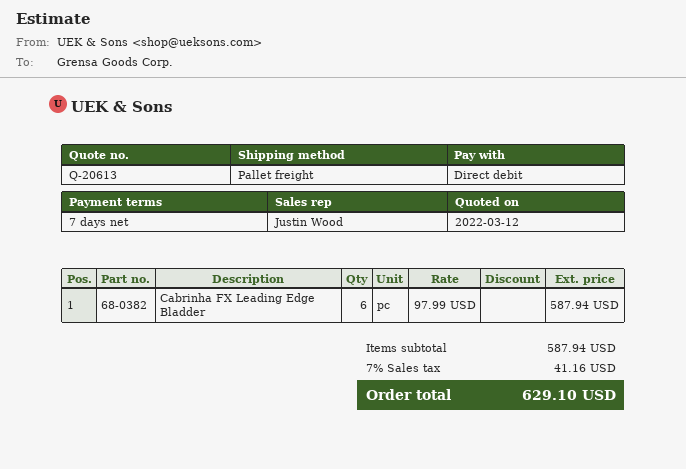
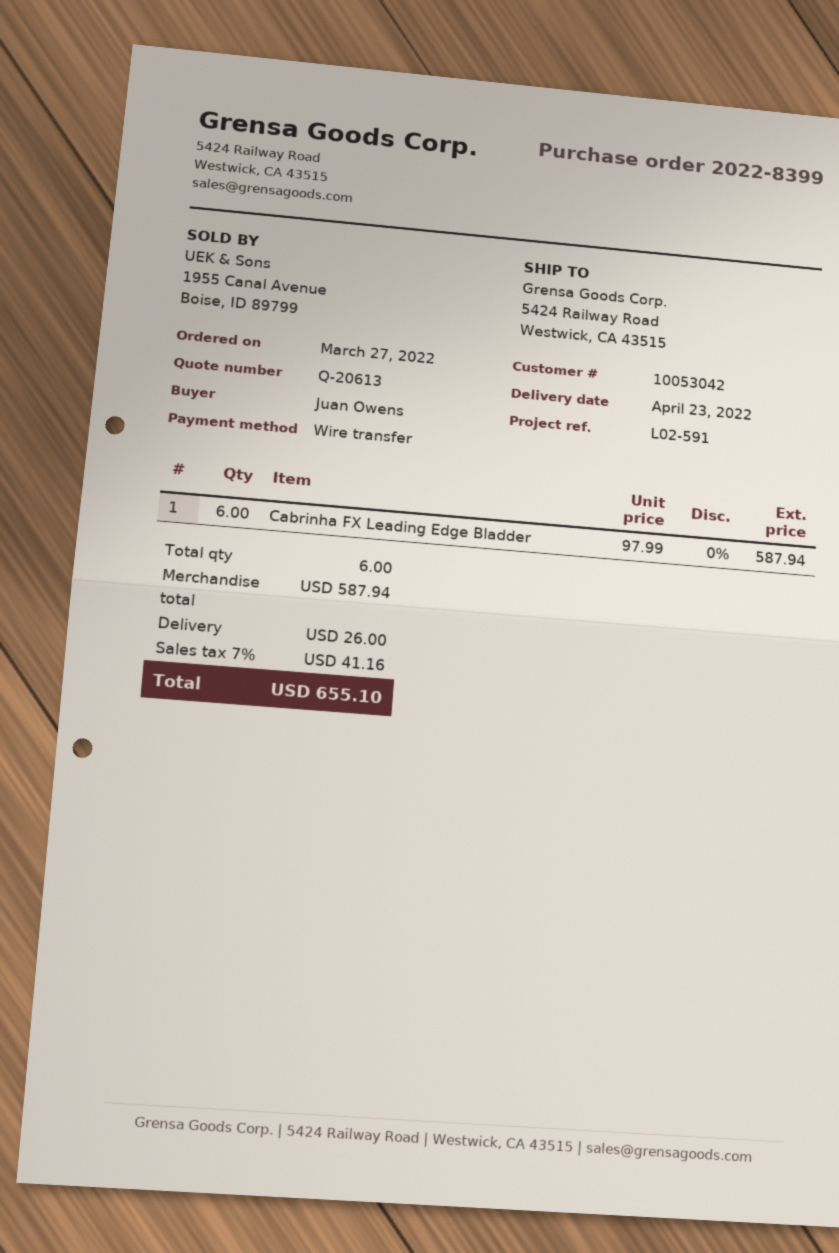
payment method: direct debit -> bank transfer
shipping: none -> 26.00
total: 629.10 -> 655.10

